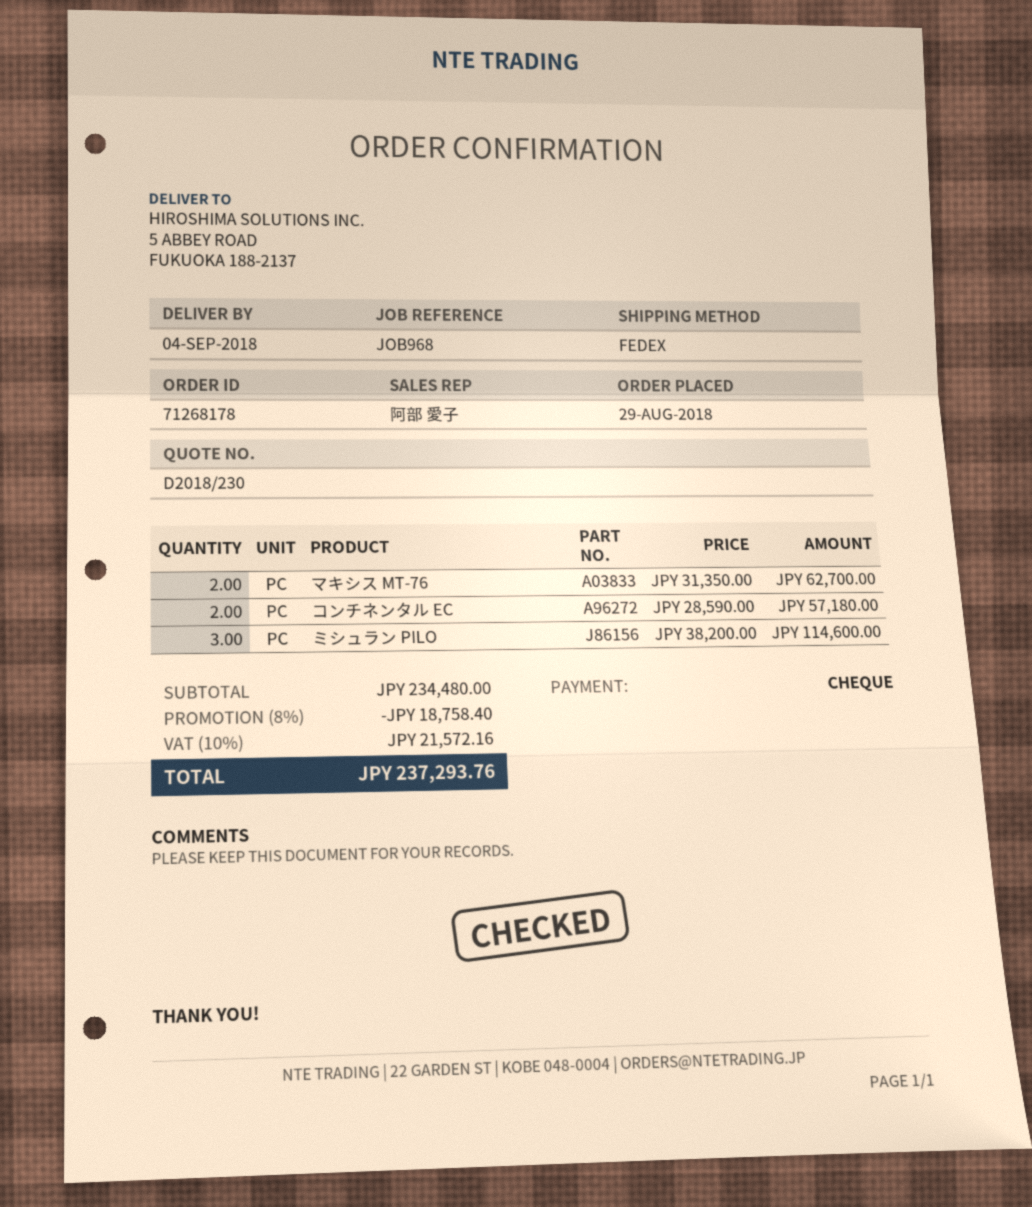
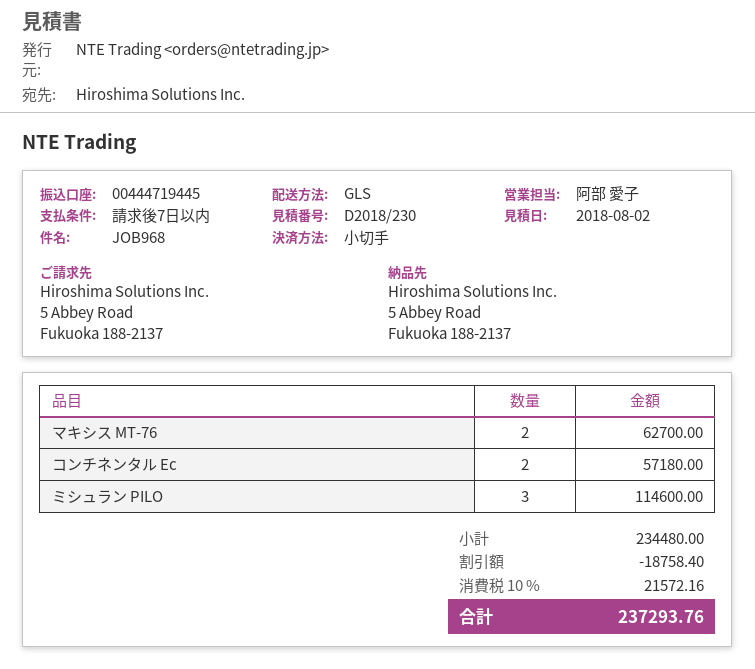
shipping method: FedEx -> GLS

